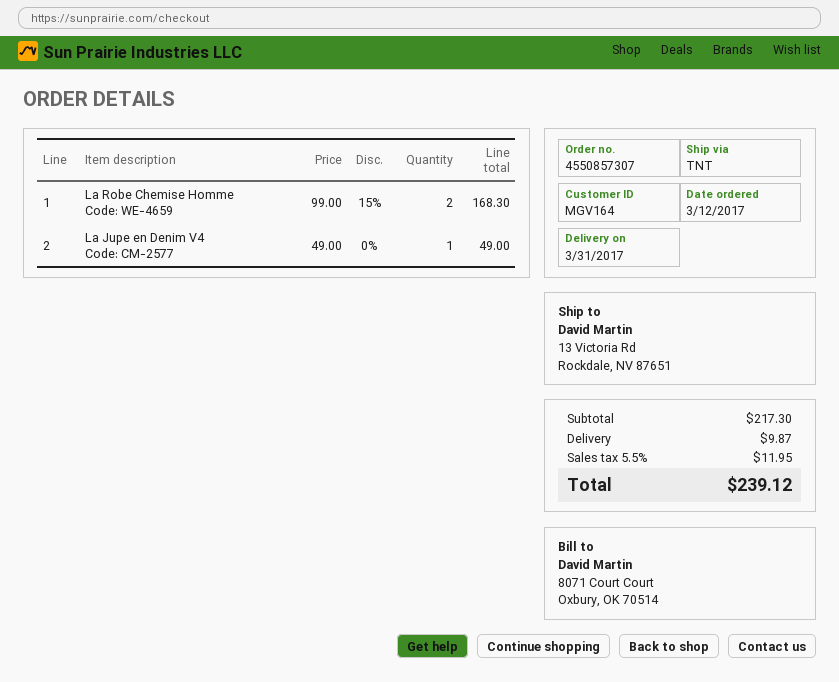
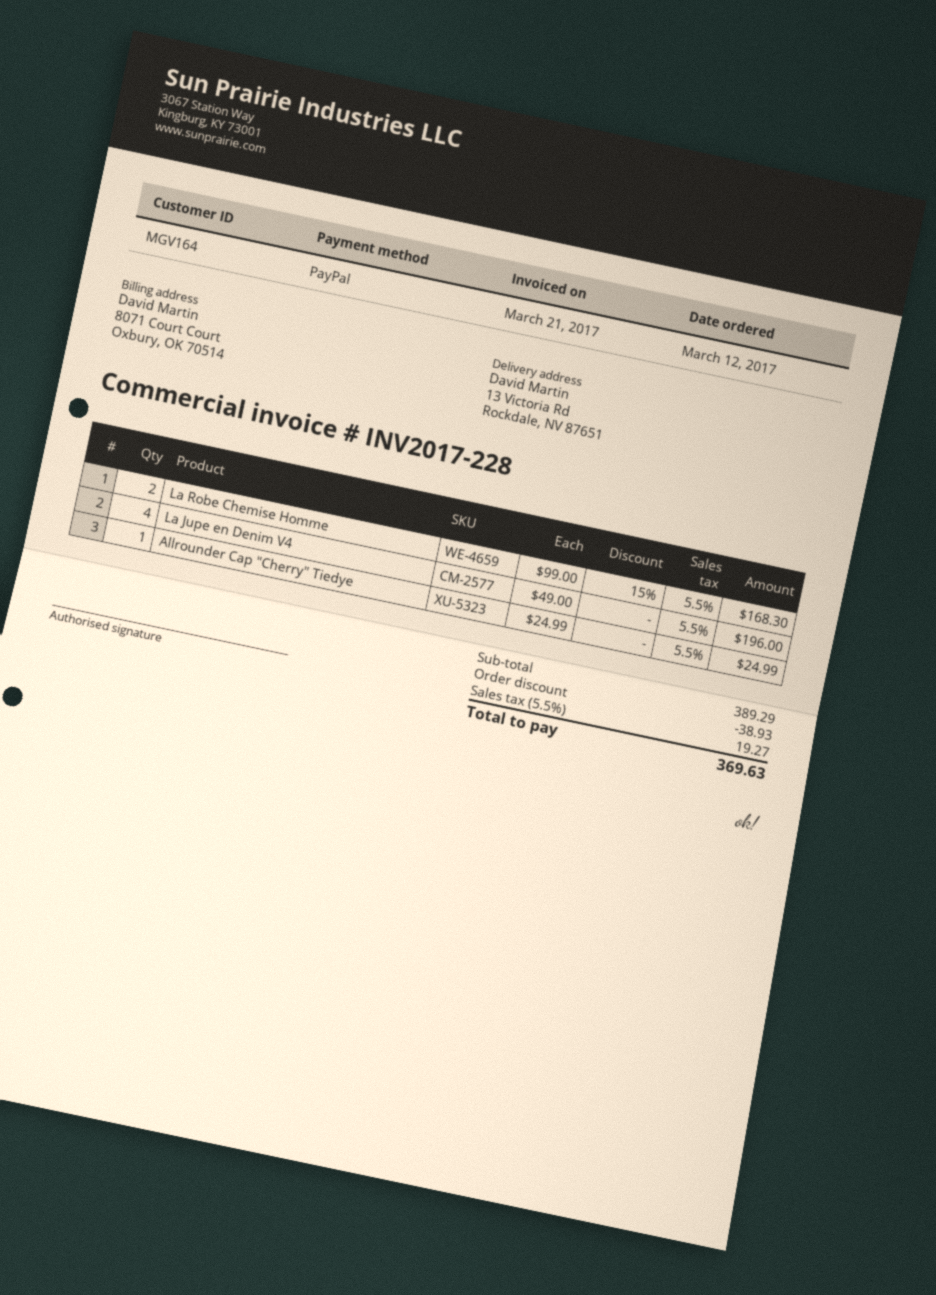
La Jupe en Denim V4: 1 x 49.00 = 49.00 -> 4 x 49.00 = 196.00
Allrounder Cap "Cherry" Tiedye: none -> 1 x 24.99 = 24.99
subtotal: 217.30 -> 389.29
discount: none -> 38.93
shipping: 9.87 -> none
tax: 5.5% = 11.95 -> 5.5% = 19.27
total: 239.12 -> 369.63

